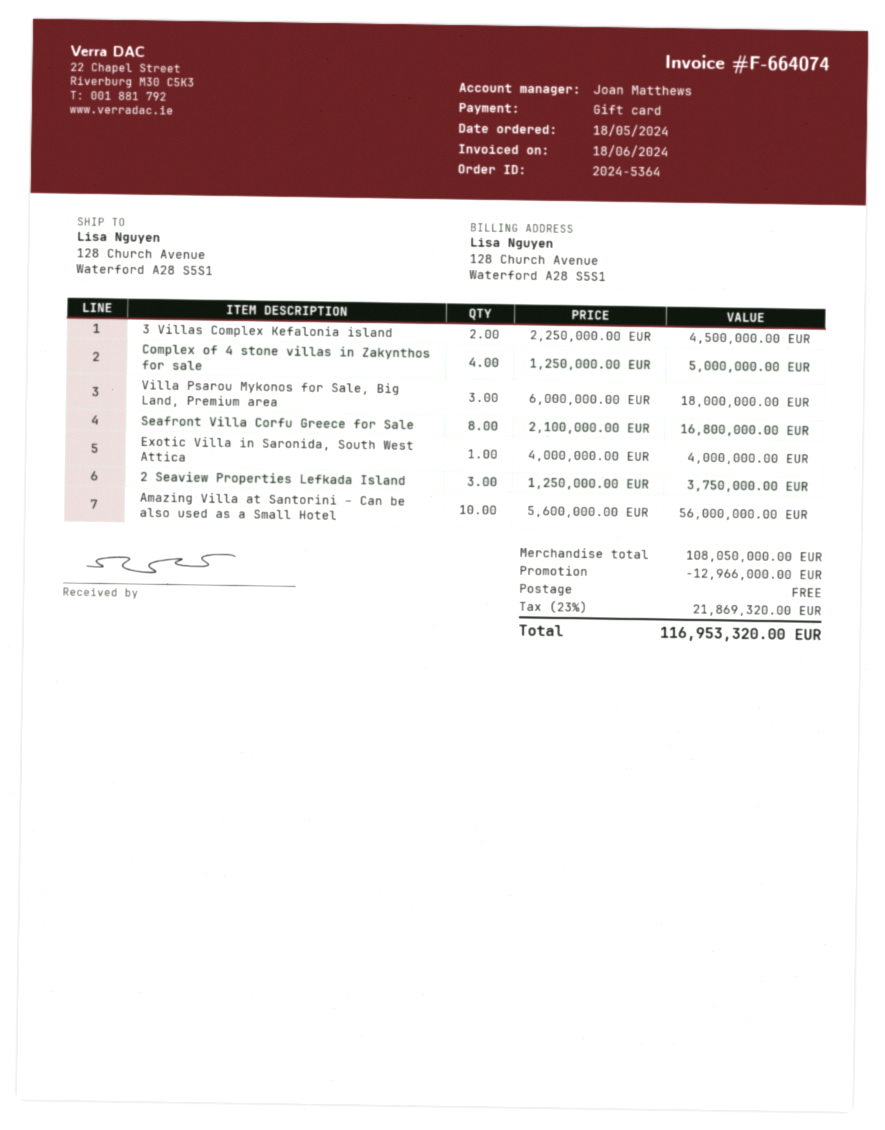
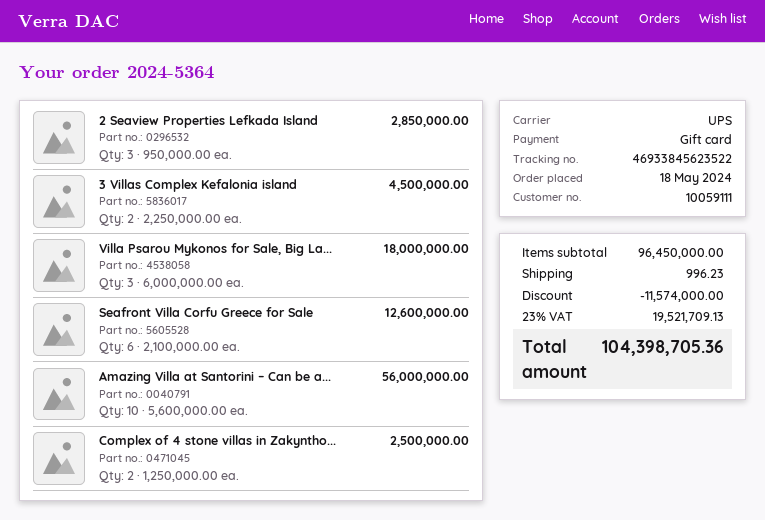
Complex of 4 stone villas in Zakynthos for sale: 4 x 1250000.00 = 5000000.00 -> 2 x 1250000.00 = 2500000.00
Seafront Villa Corfu Greece for Sale: 8 x 2100000.00 = 16800000.00 -> 6 x 2100000.00 = 12600000.00
Exotic Villa in Saronida, South West Attica: 1 x 4000000.00 = 4000000.00 -> none
2 Seaview Properties Lefkada Island: 3 x 1250000.00 = 3750000.00 -> 3 x 950000.00 = 2850000.00
subtotal: 108050000.00 -> 96450000.00
discount: 12966000.00 -> 11574000.00
shipping: 0.00 -> 996.23
tax: 23% = 21869320.00 -> 23% = 19521709.13
total: 116953320.00 -> 104398705.36

